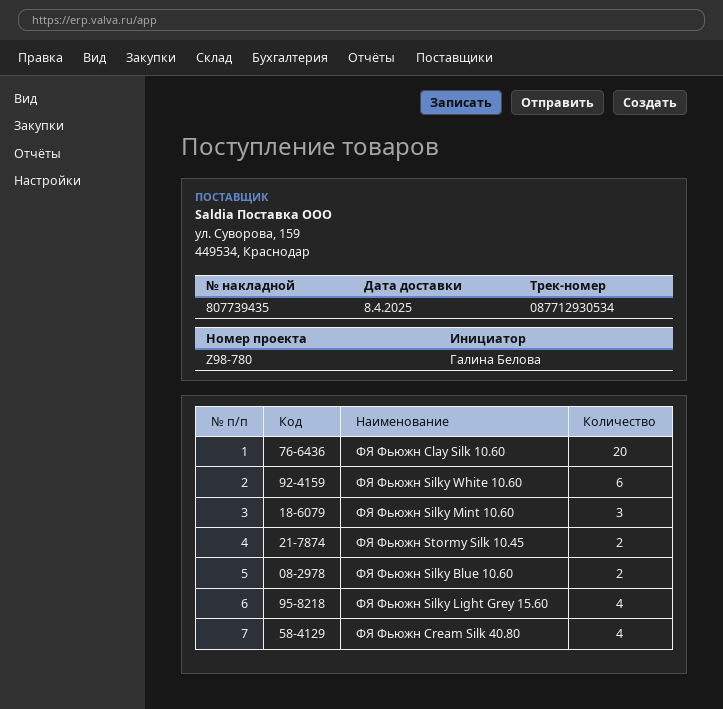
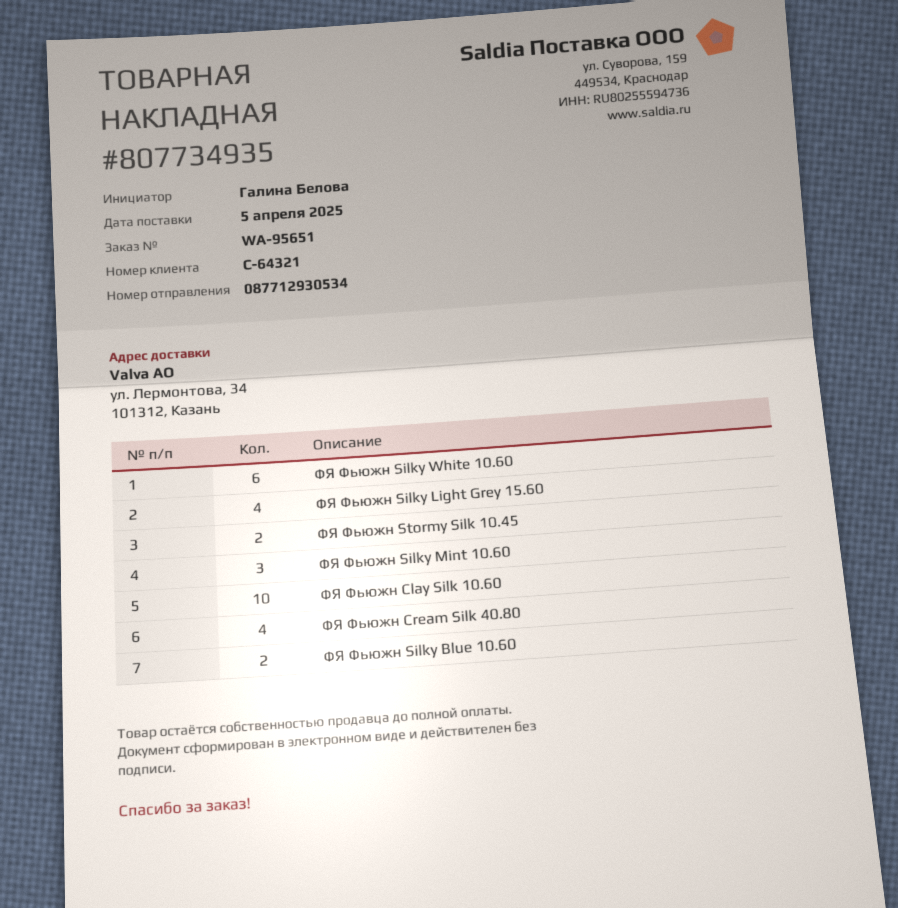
delivery note number: 807739435 -> 807734935
delivery date: 2025-04-08 -> 2025-04-05
ФЯ Фьюжн Clay Silk 10.60: 20 -> 10

